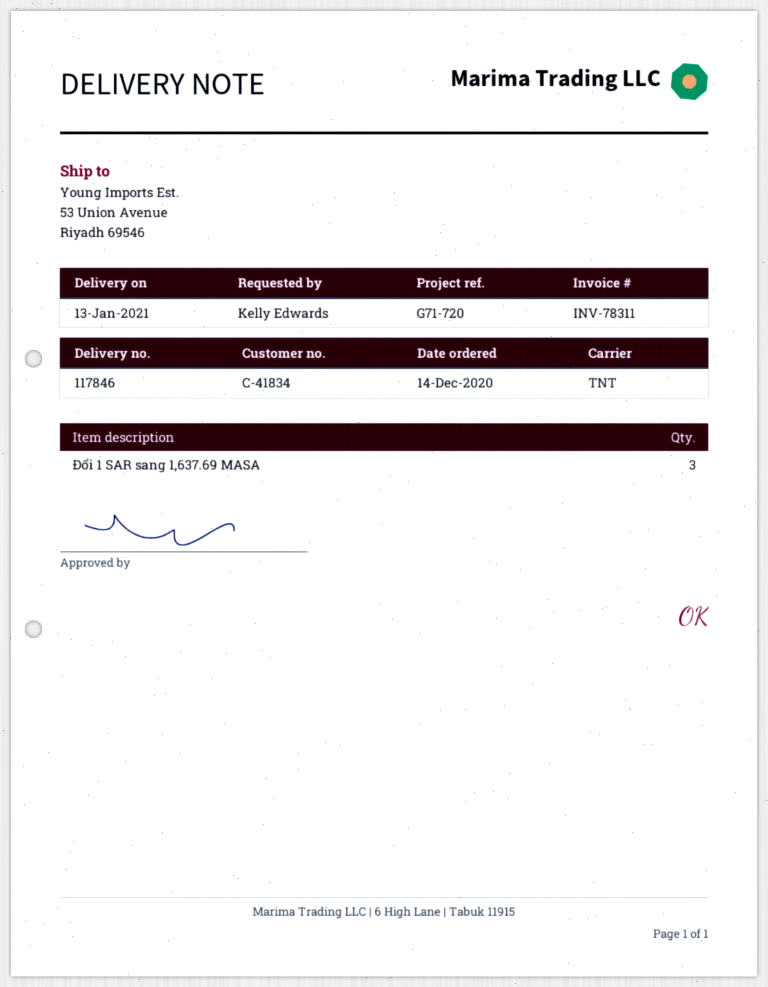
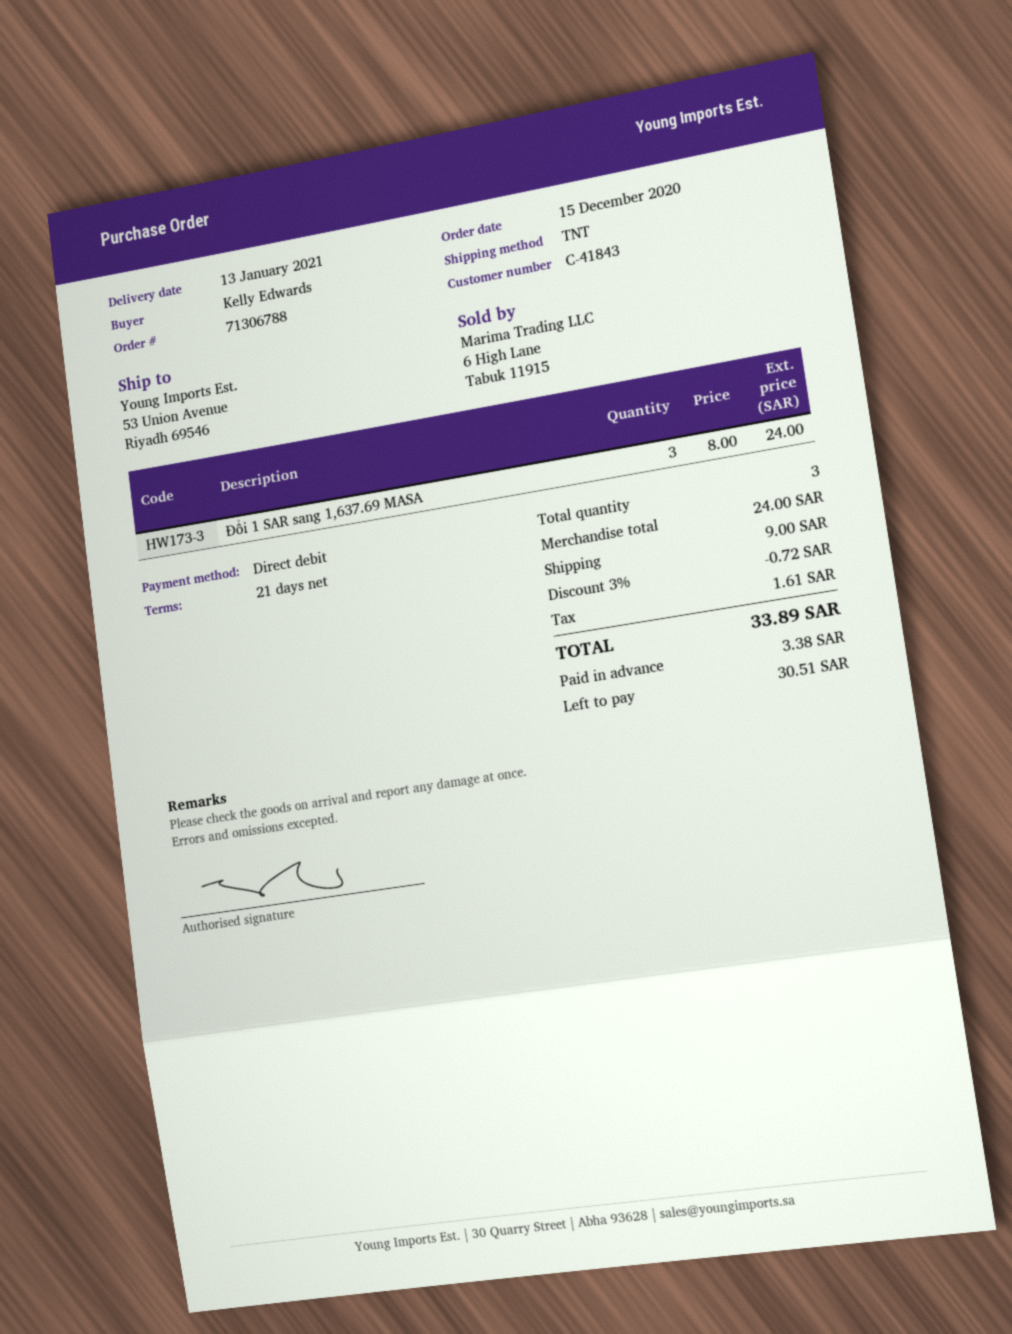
order date: 2020-12-14 -> 2020-12-15
customer number: C-41834 -> C-41843

